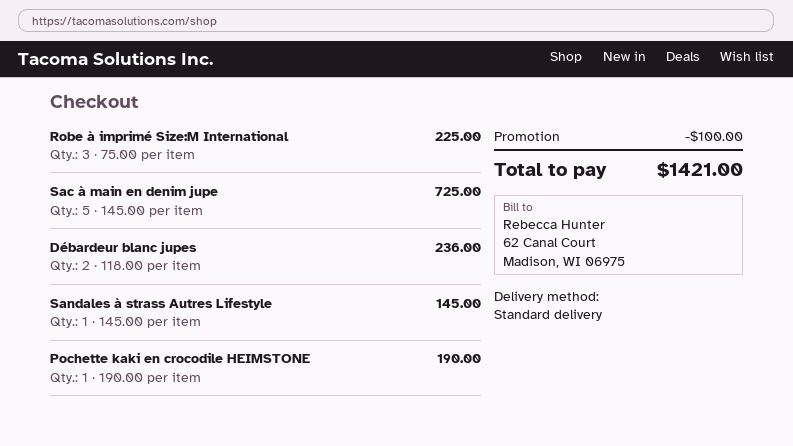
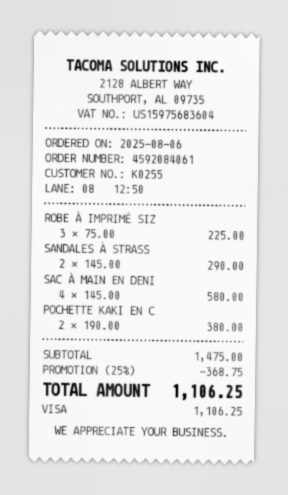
Sac à main en denim jupe: 5 x 145.00 = 725.00 -> 4 x 145.00 = 580.00
Débardeur blanc jupes: 2 x 118.00 = 236.00 -> none
Sandales à strass Autres Lifestyle: 1 x 145.00 = 145.00 -> 2 x 145.00 = 290.00
Pochette kaki en crocodile HEIMSTONE: 1 x 190.00 = 190.00 -> 2 x 190.00 = 380.00
discount: 100.00 -> 368.75
total: 1421.00 -> 1106.25

